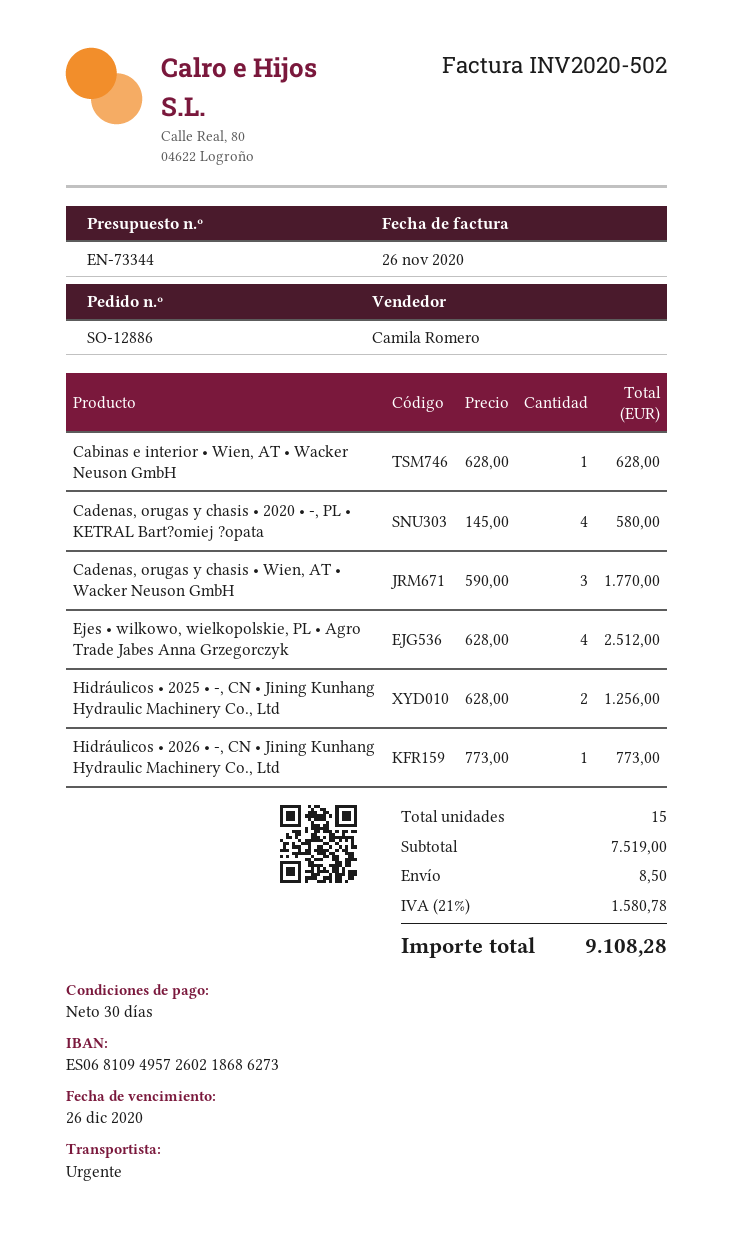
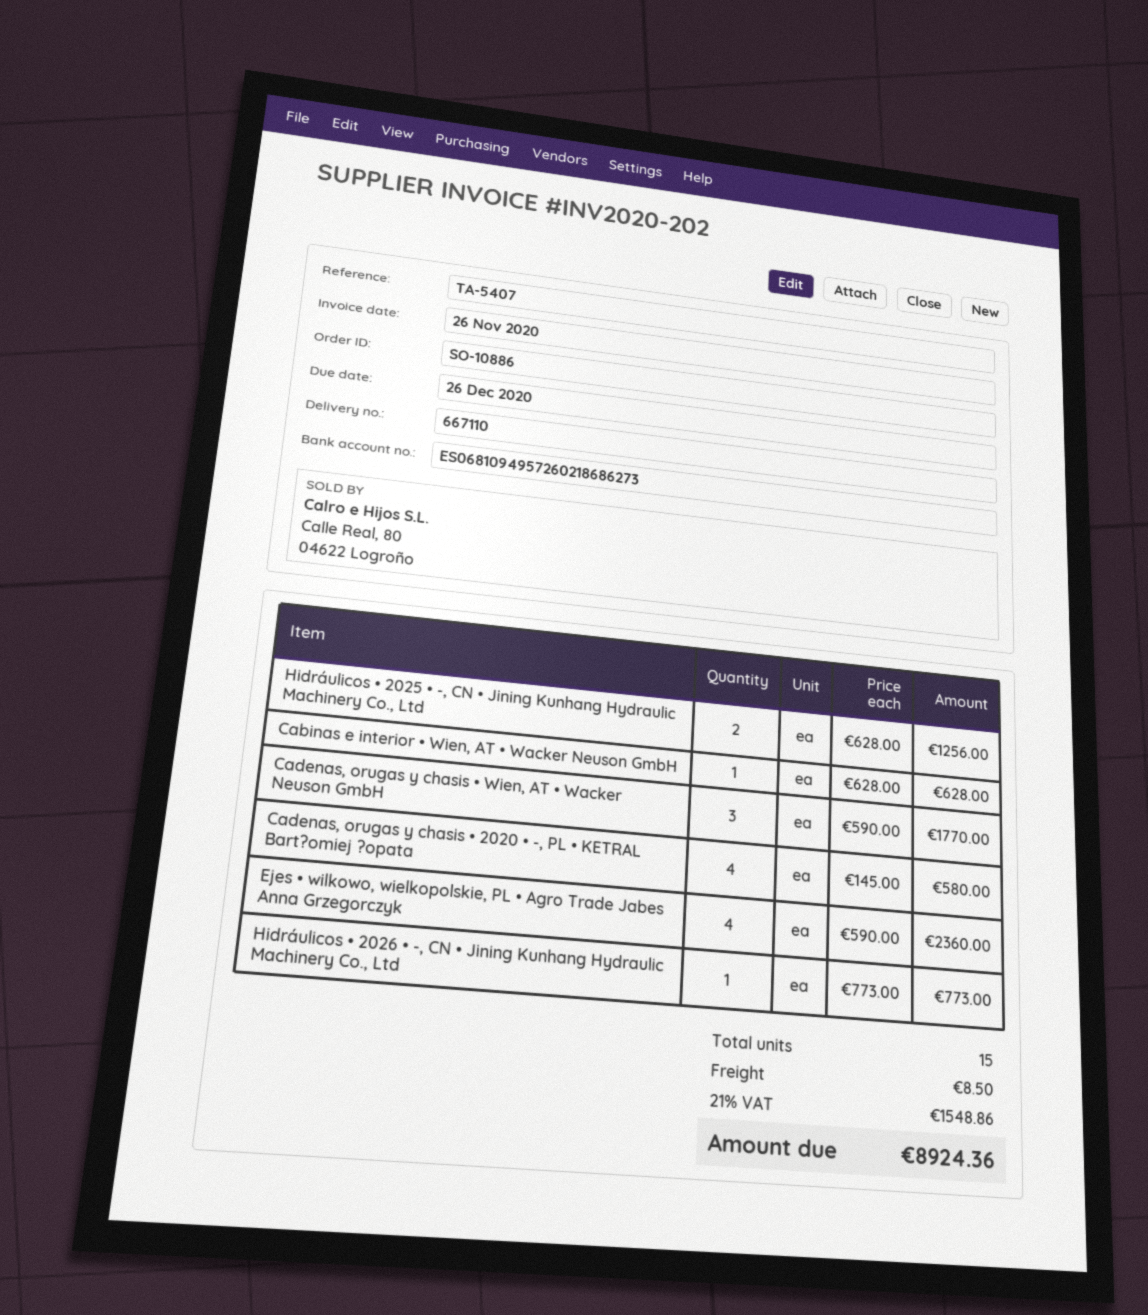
order number: SO-12886 -> SO-10886
invoice number: INV2020-502 -> INV2020-202
Ejes • wilkowo, wielkopolskie, PL • Agro Trade Jabes Anna Grzegorczyk: 4 x 628.00 = 2512.00 -> 4 x 590.00 = 2360.00
tax: 21% = 1580.78 -> 21% = 1548.86
total: 9108.28 -> 8924.36

